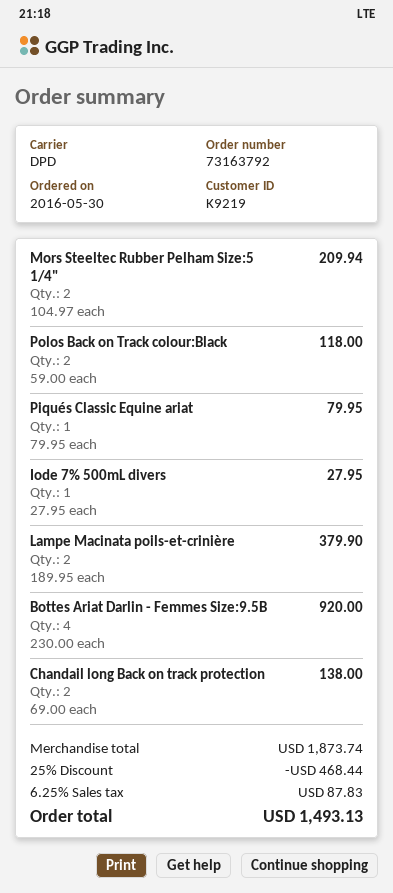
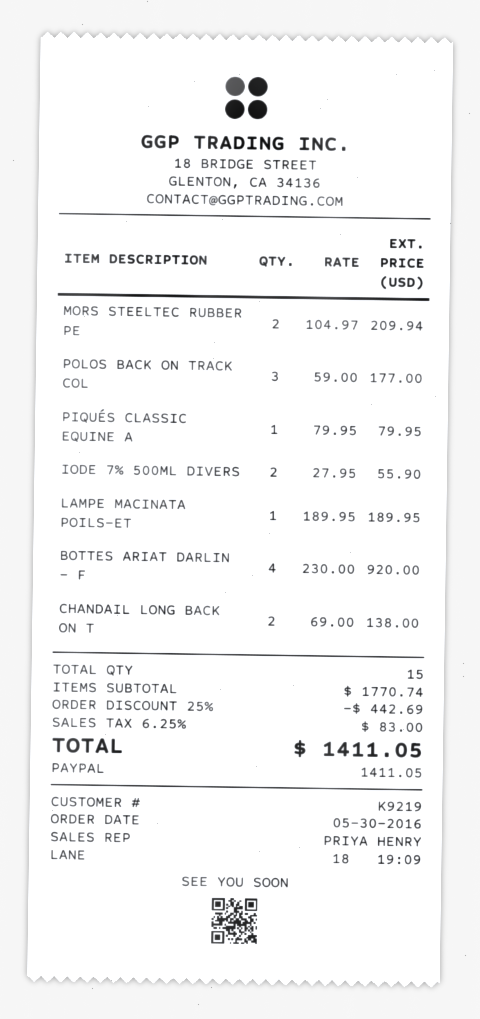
Polos Back on Track colour:Black: 2 x 59.00 = 118.00 -> 3 x 59.00 = 177.00
Iode 7% 500mL divers: 1 x 27.95 = 27.95 -> 2 x 27.95 = 55.90
Lampe Macinata poils-et-crinière: 2 x 189.95 = 379.90 -> 1 x 189.95 = 189.95
subtotal: 1873.74 -> 1770.74
discount: 25% = 468.44 -> 25% = 442.69
tax: 6.25% = 87.83 -> 6.25% = 83.00
total: 1493.13 -> 1411.05

